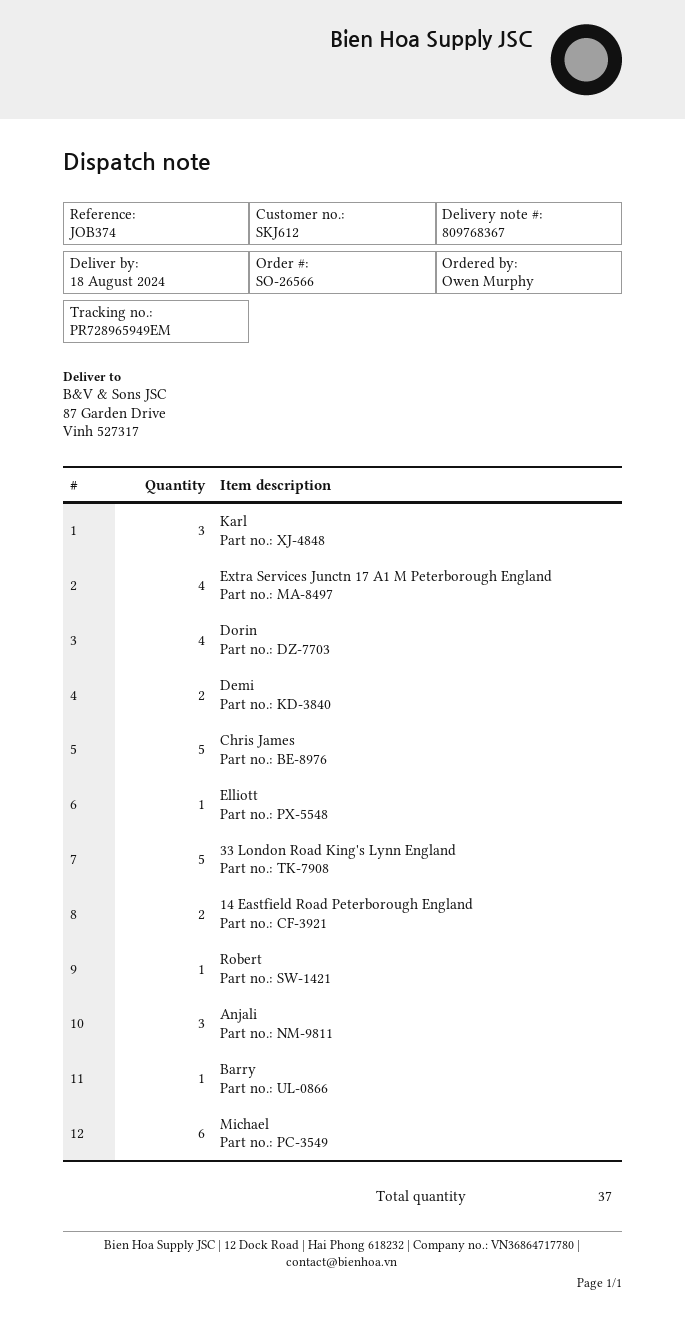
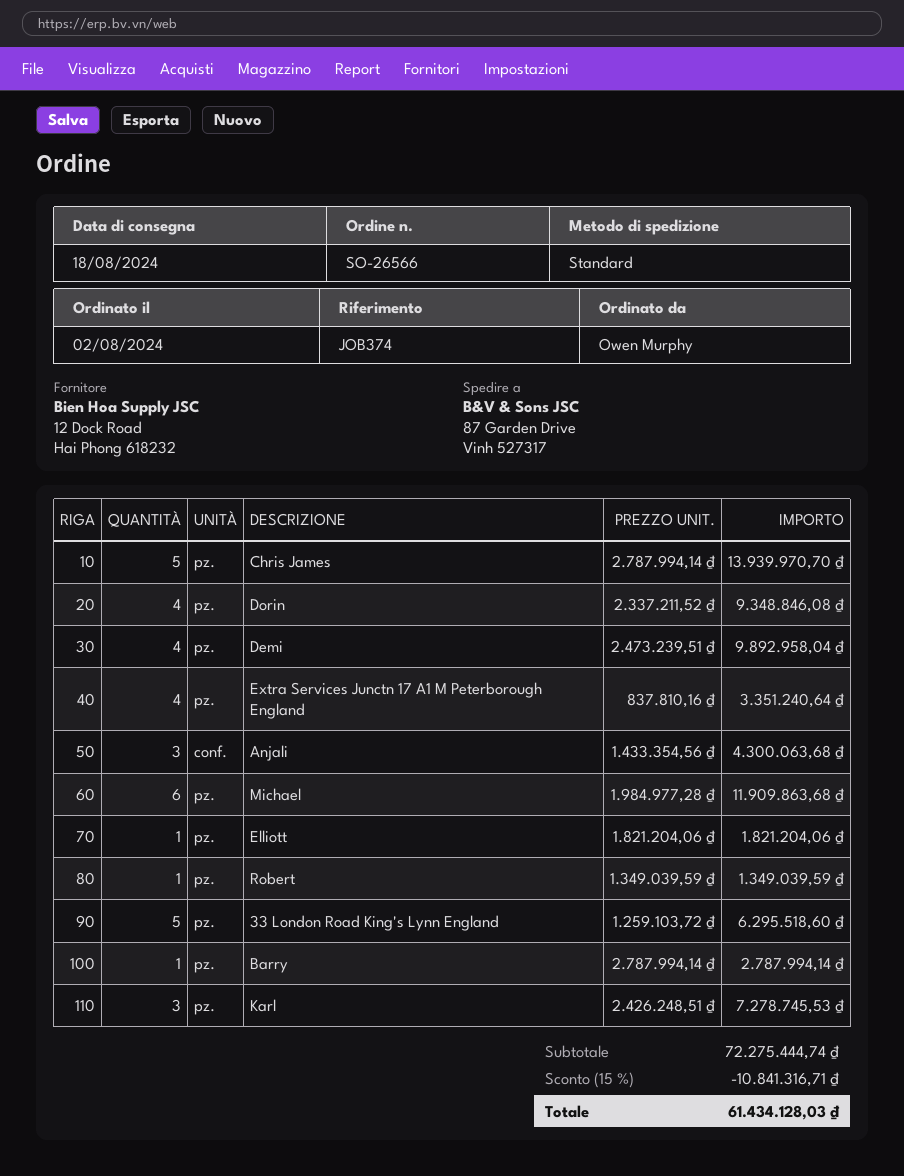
Demi: 2 -> 4
14 Eastfield Road Peterborough England: 2 -> none

